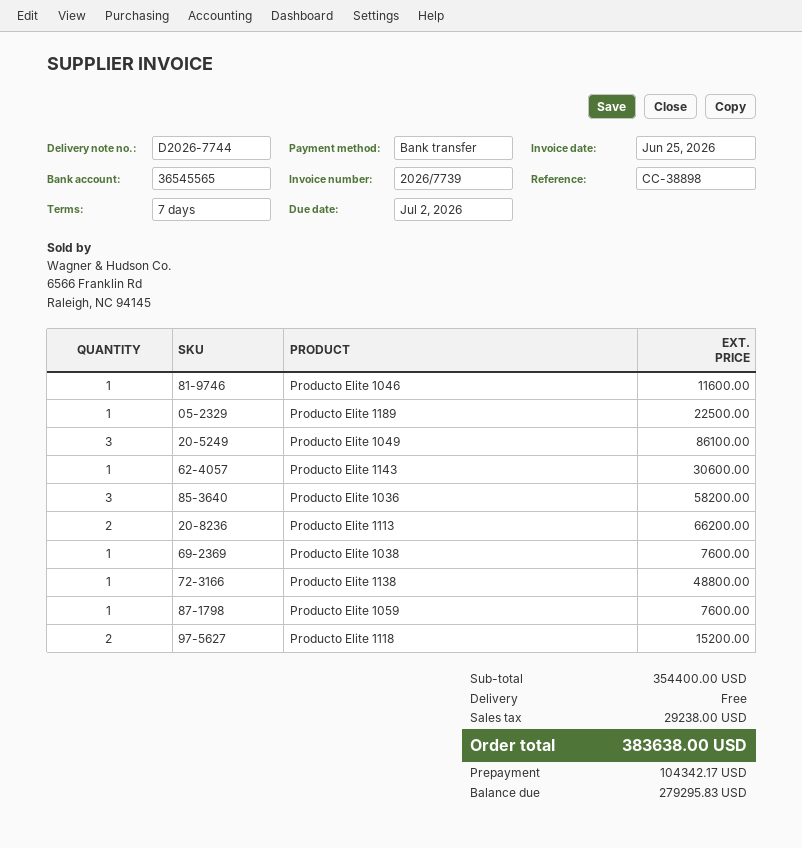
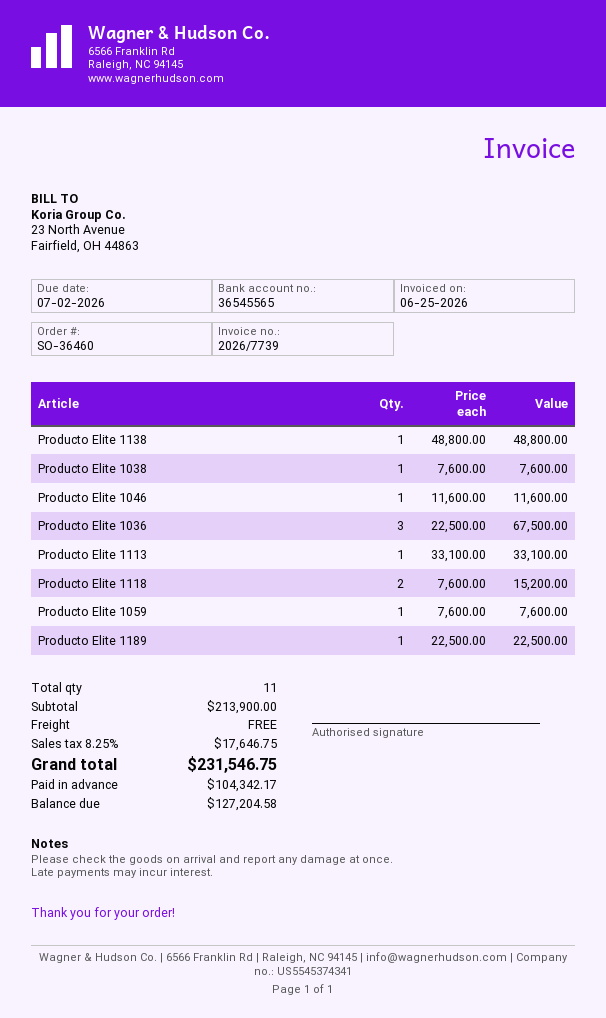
Producto Elite 1049: 3 for 86100.00 -> none
Producto Elite 1143: 1 for 30600.00 -> none
Producto Elite 1036: 3 for 58200.00 -> 3 for 67500.00
Producto Elite 1113: 2 for 66200.00 -> 1 for 33100.00
subtotal: 354400.00 -> 213900.00
tax: 29238.00 -> 17646.75
total: 383638.00 -> 231546.75
balance: 279295.83 -> 127204.58

